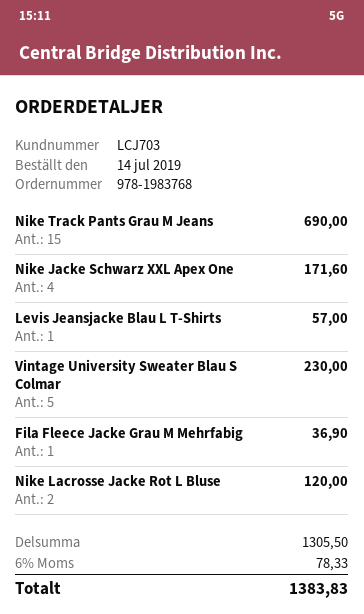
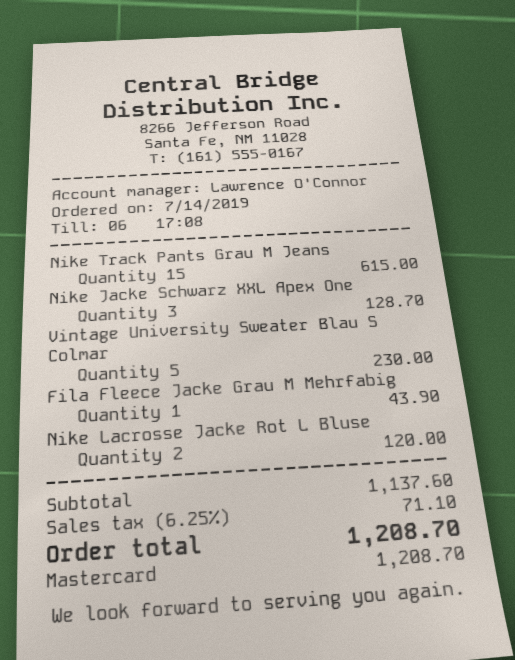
Nike Track Pants Grau M Jeans: 15 for 690.00 -> 15 for 615.00
Nike Jacke Schwarz XXL Apex One: 4 for 171.60 -> 3 for 128.70
Levis Jeansjacke Blau L T-Shirts: 1 for 57.00 -> none
Fila Fleece Jacke Grau M Mehrfabig: 1 for 36.90 -> 1 for 43.90
subtotal: 1305.50 -> 1137.60
tax: 6% = 78.33 -> 6.25% = 71.10
total: 1383.83 -> 1208.70

